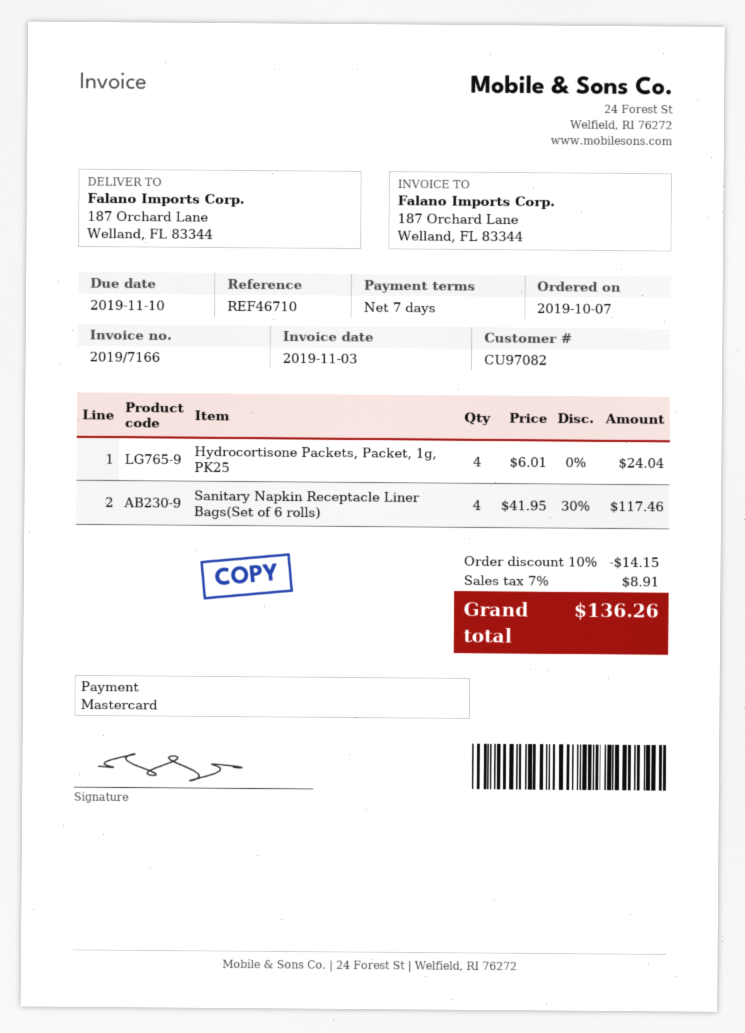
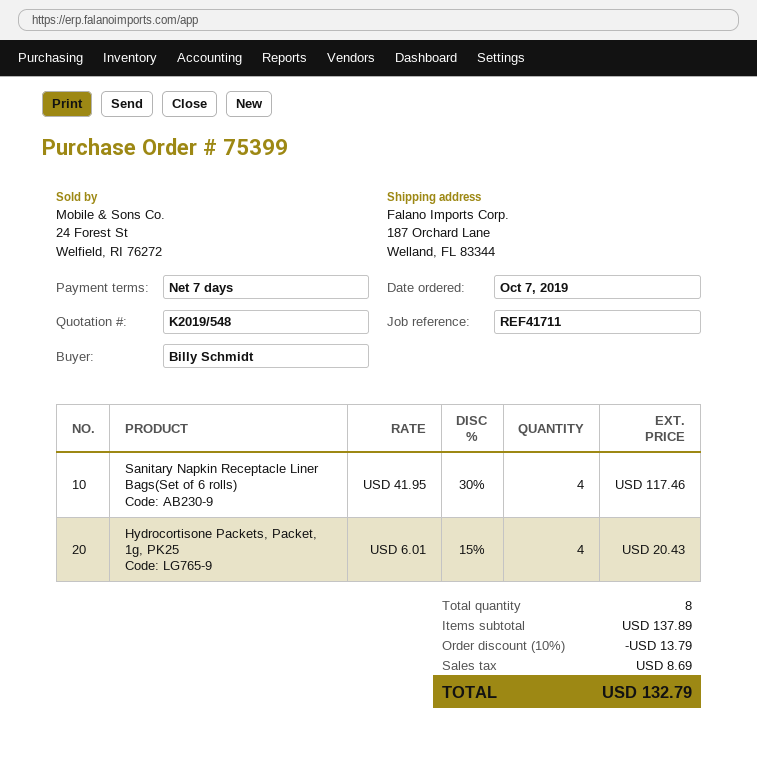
reference: REF46710 -> REF41711
Hydrocortisone Packets, Packet, 1g, PK25: 4 x 6.01 = 24.04 -> 4 x 6.01 - 15% = 20.43
discount: 10% = 14.15 -> 10% = 13.79
tax: 8.91 -> 8.69
total: 136.26 -> 132.79

